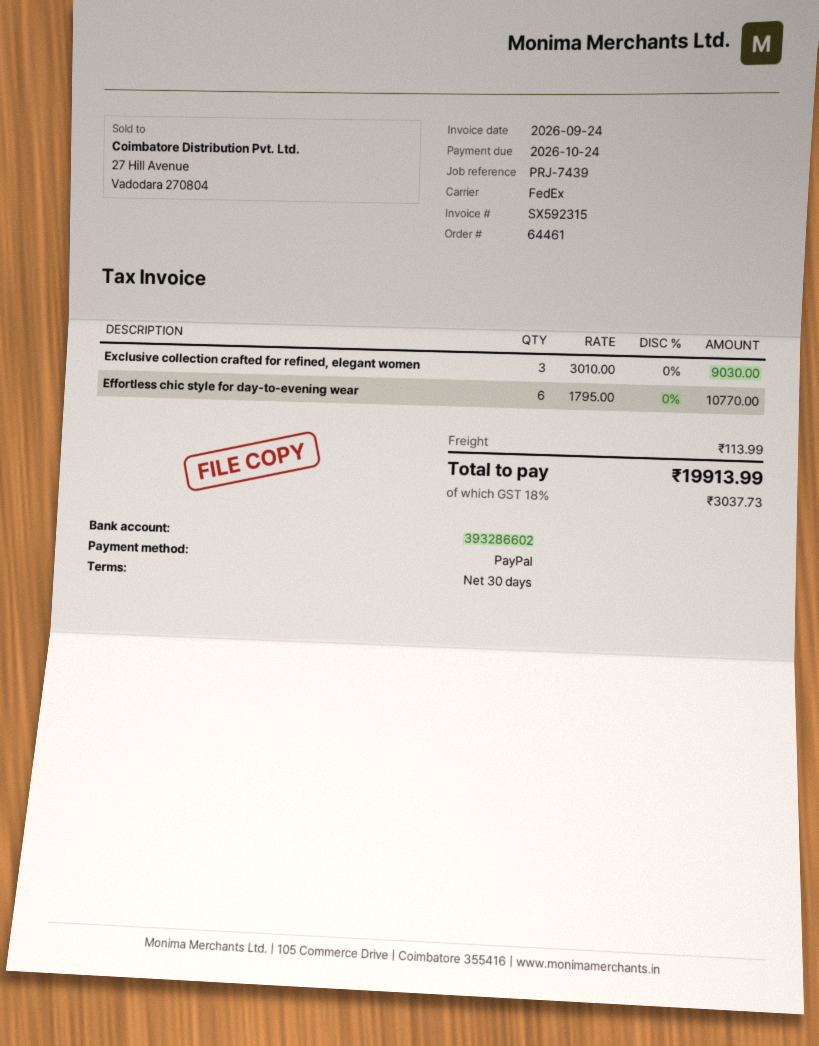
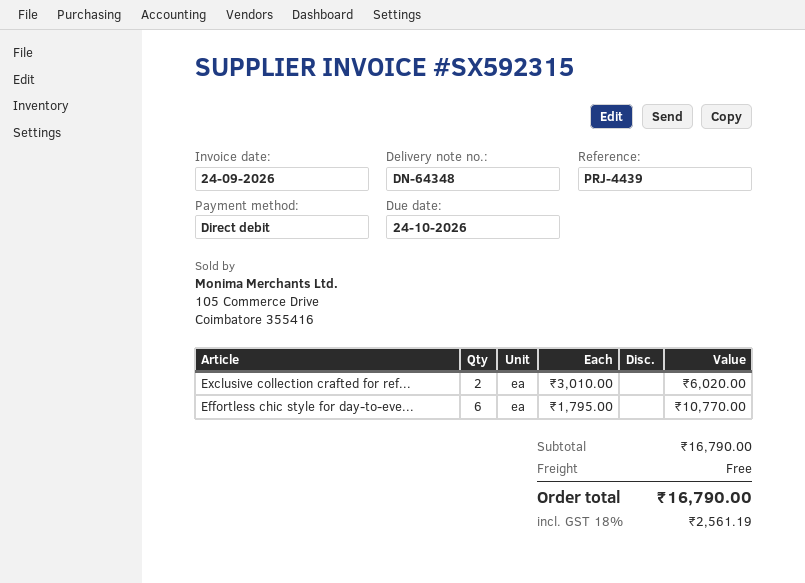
reference: PRJ-7439 -> PRJ-4439
payment method: PayPal -> direct debit
Exclusive collection crafted for refined, elegant women: 3 x 3010.00 = 9030.00 -> 2 x 3010.00 = 6020.00
shipping: 113.99 -> 0.00
tax: 18% = 3037.73 -> 18% = 2561.19
total: 19913.99 -> 16790.00

